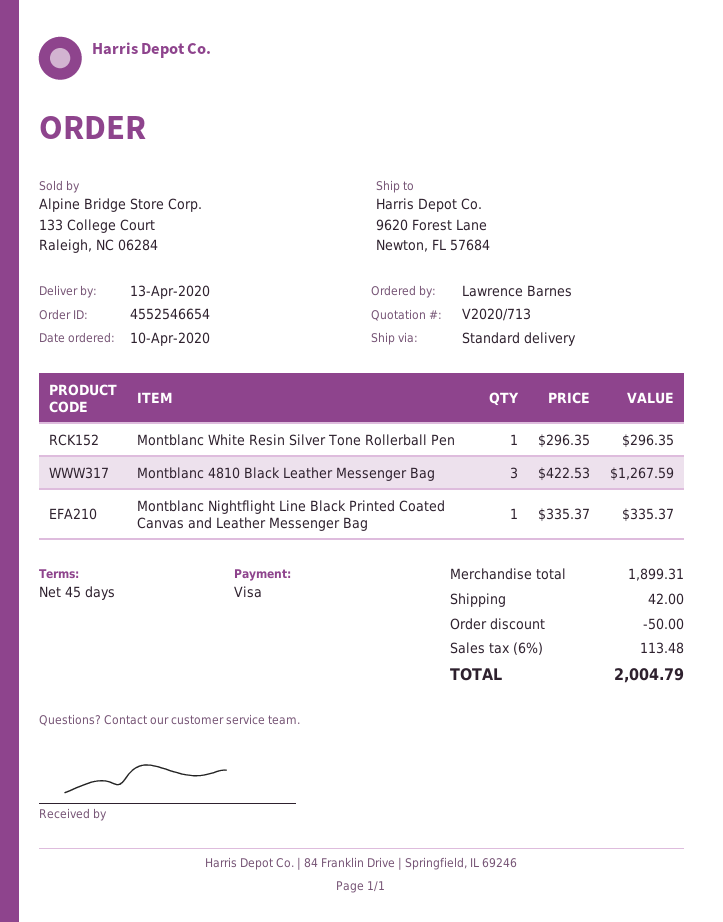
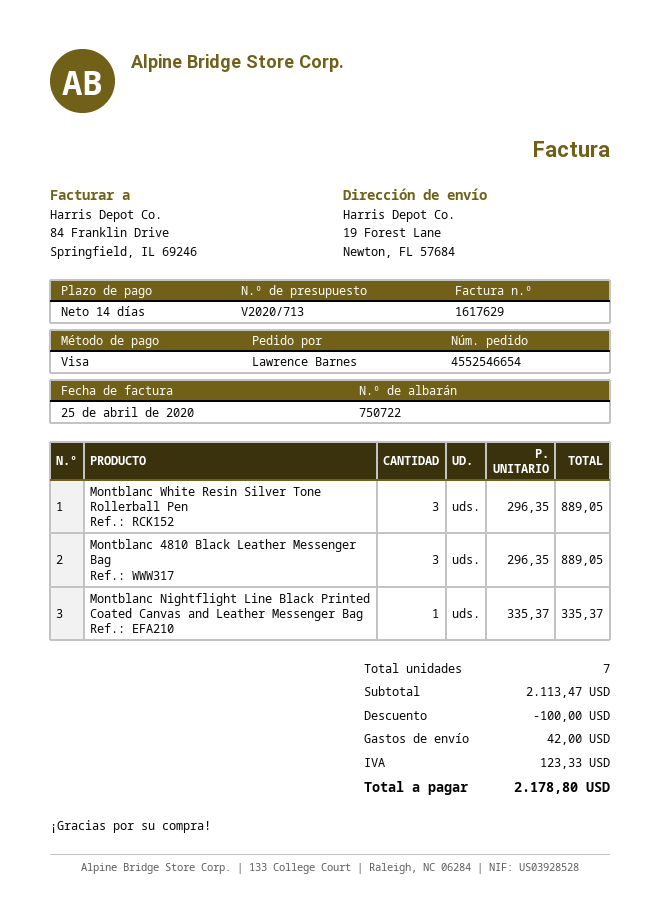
payment terms: 45 days -> 14 days
ship to: 9620 Forest Lane, Newton, FL 57684 -> 19 Forest Lane, Newton, FL 57684
Montblanc White Resin Silver Tone Rollerball Pen: 1 x 296.35 = 296.35 -> 3 x 296.35 = 889.05
Montblanc 4810 Black Leather Messenger Bag: 3 x 422.53 = 1267.59 -> 3 x 296.35 = 889.05
subtotal: 1899.31 -> 2113.47
discount: 50.00 -> 100.00
tax: 113.48 -> 123.33
total: 2004.79 -> 2178.80

